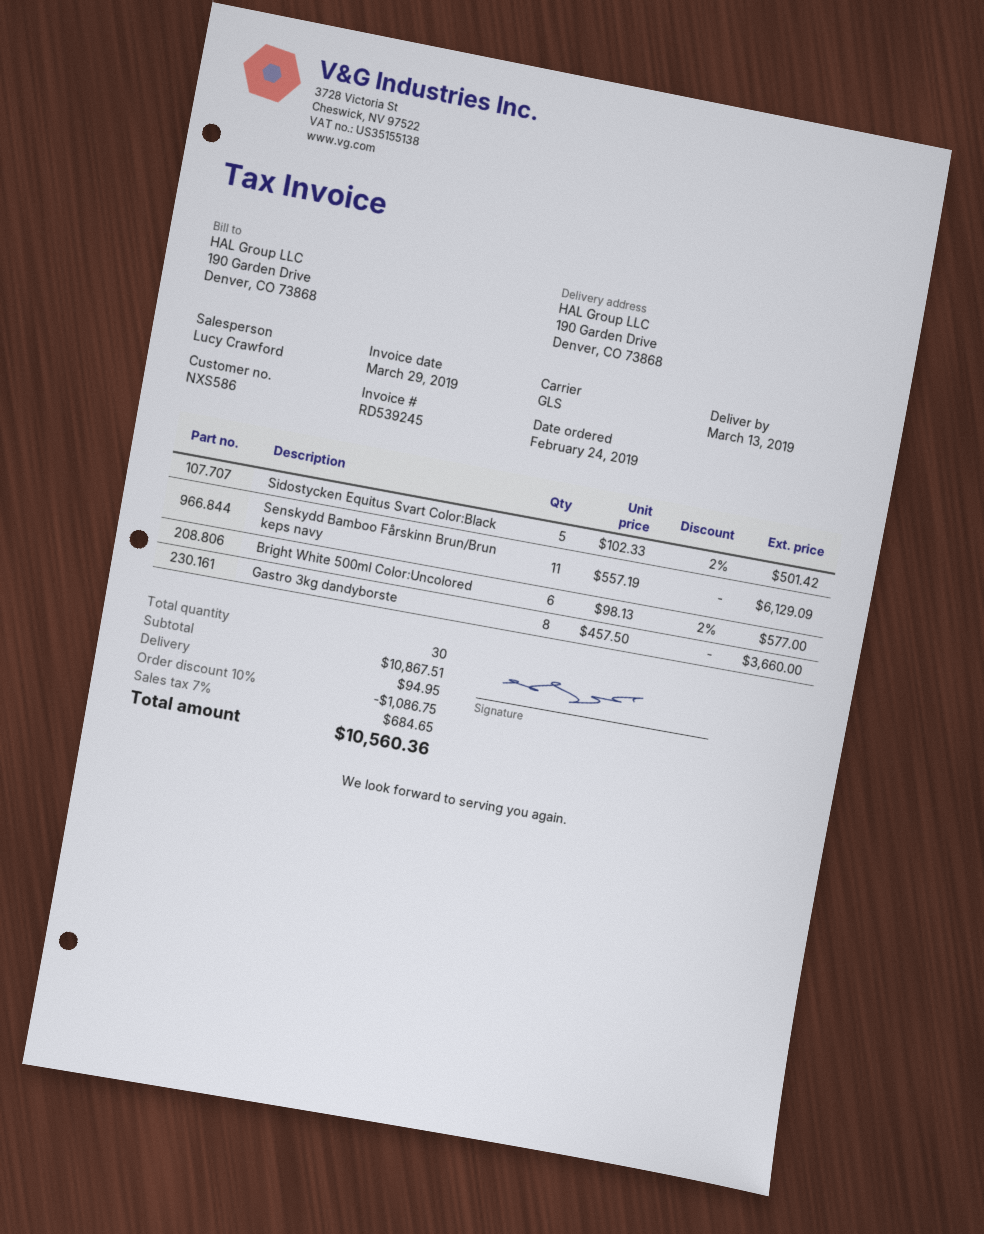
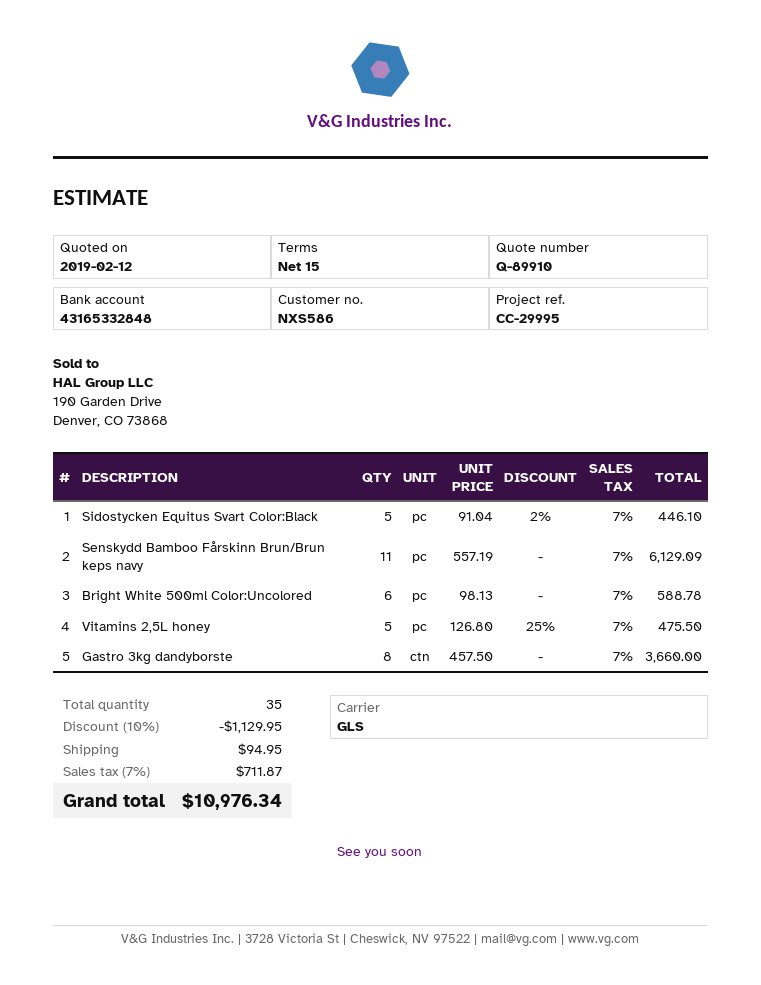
Sidostycken Equitus Svart Color:Black: 5 x 102.33 - 2% = 501.42 -> 5 x 91.04 - 2% = 446.10
Bright White 500ml Color:Uncolored: 6 x 98.13 - 2% = 577.00 -> 6 x 98.13 = 588.78
Vitamins 2,5L honey: none -> 5 x 126.80 - 25% = 475.50
total quantity: 30 -> 35
discount: 10% = 1086.75 -> 10% = 1129.95
tax: 7% = 684.65 -> 7% = 711.87
total: 10560.36 -> 10976.34

